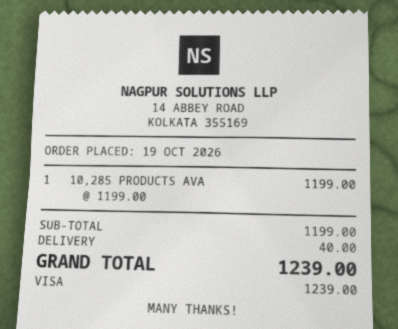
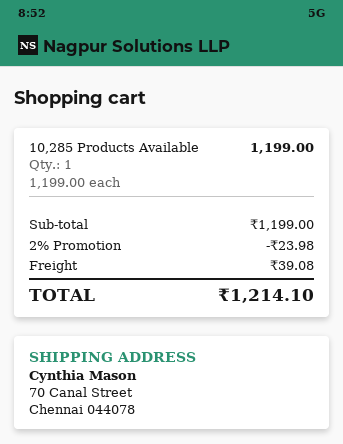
discount: none -> 2% = 23.98
shipping: 40.00 -> 39.08
total: 1239.00 -> 1214.10

